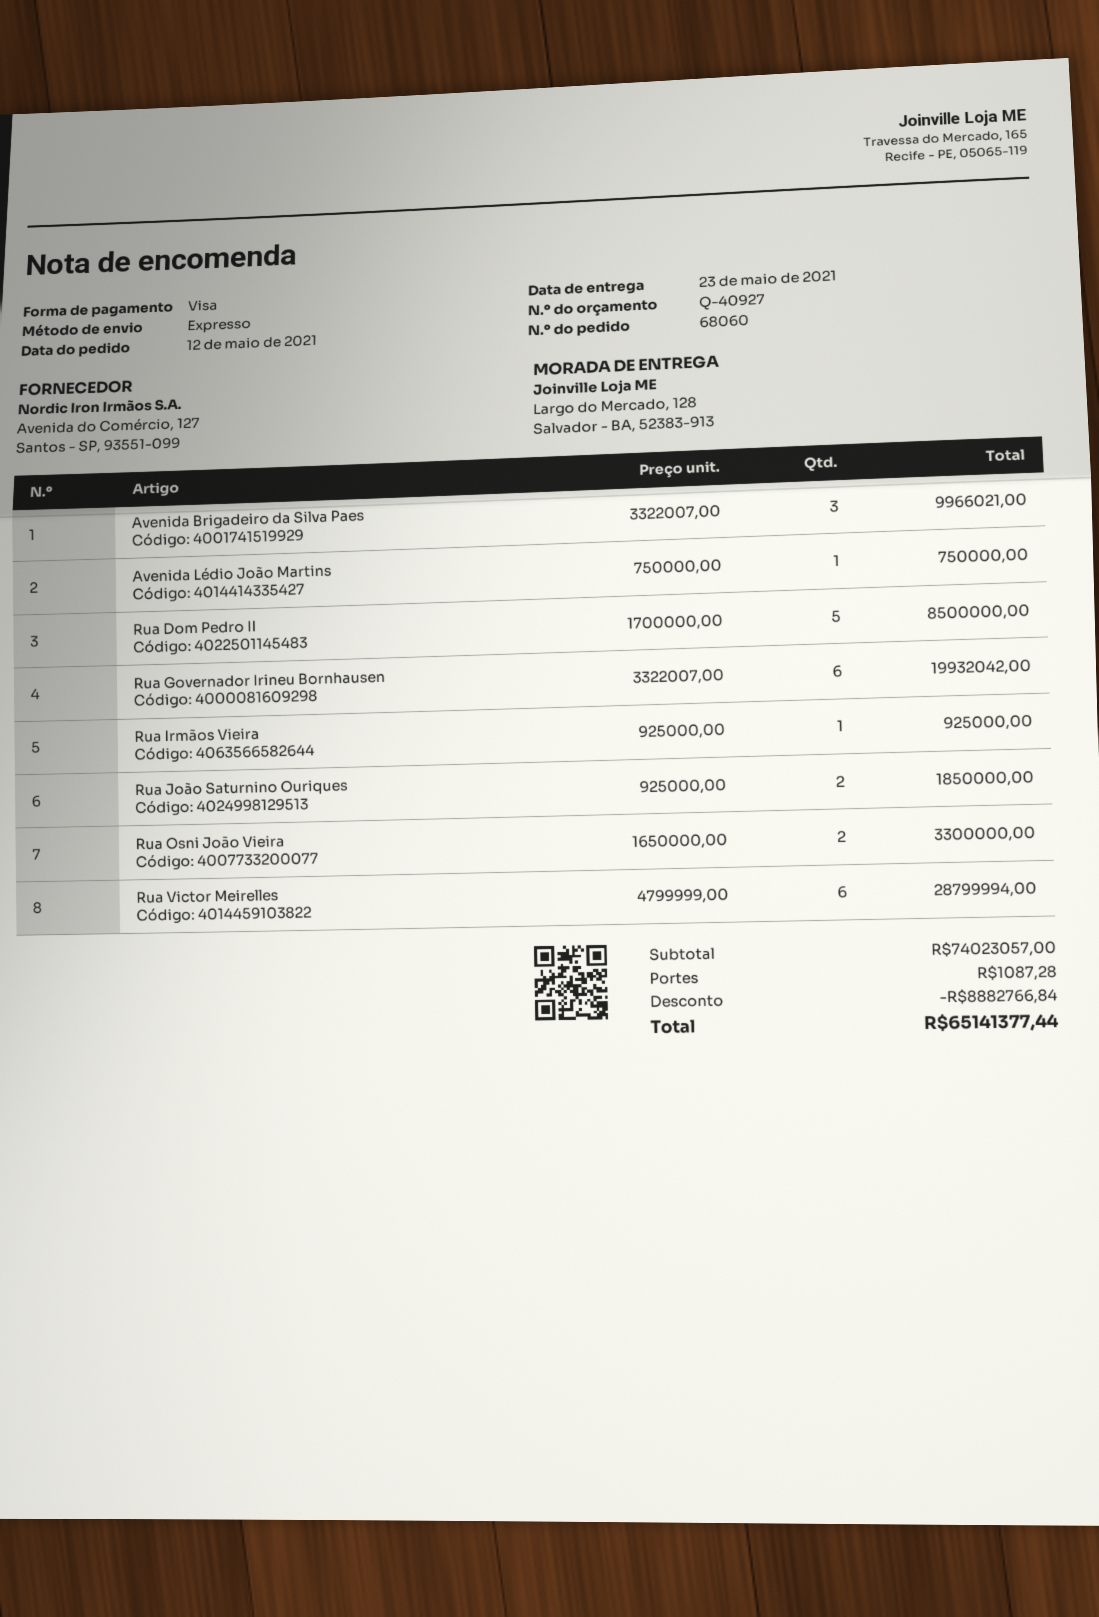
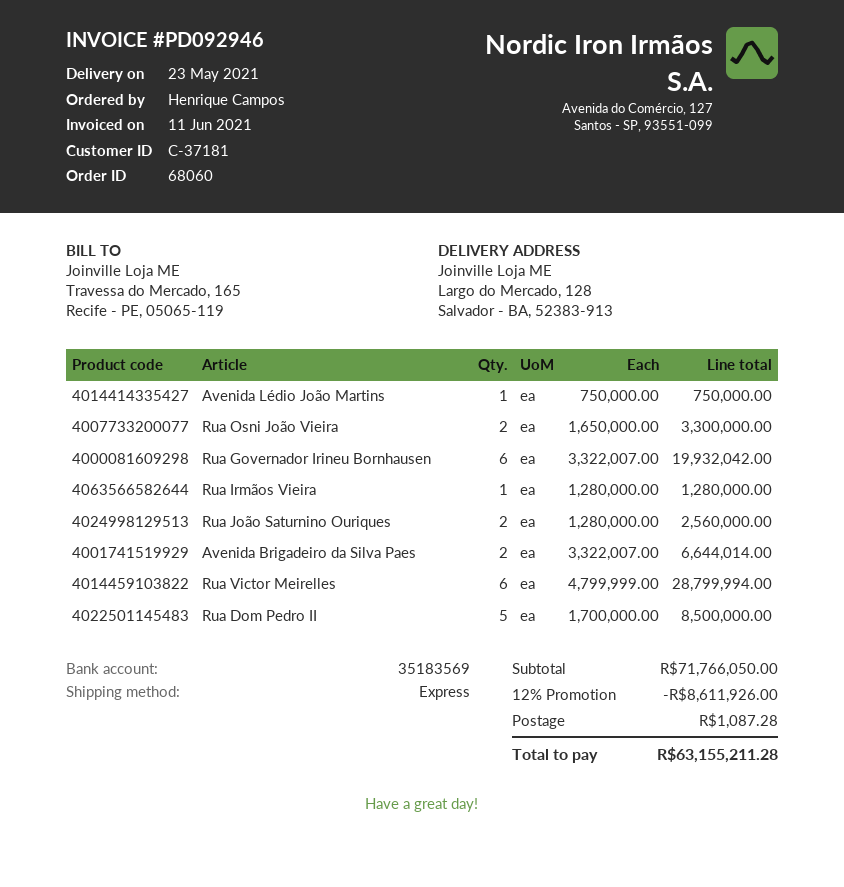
Avenida Brigadeiro da Silva Paes: 3 x 3322007.00 = 9966021.00 -> 2 x 3322007.00 = 6644014.00
Rua Irmãos Vieira: 1 x 925000.00 = 925000.00 -> 1 x 1280000.00 = 1280000.00
Rua João Saturnino Ouriques: 2 x 925000.00 = 1850000.00 -> 2 x 1280000.00 = 2560000.00
subtotal: 74023057.00 -> 71766050.00
discount: 8882766.84 -> 8611926.00
total: 65141377.44 -> 63155211.28

